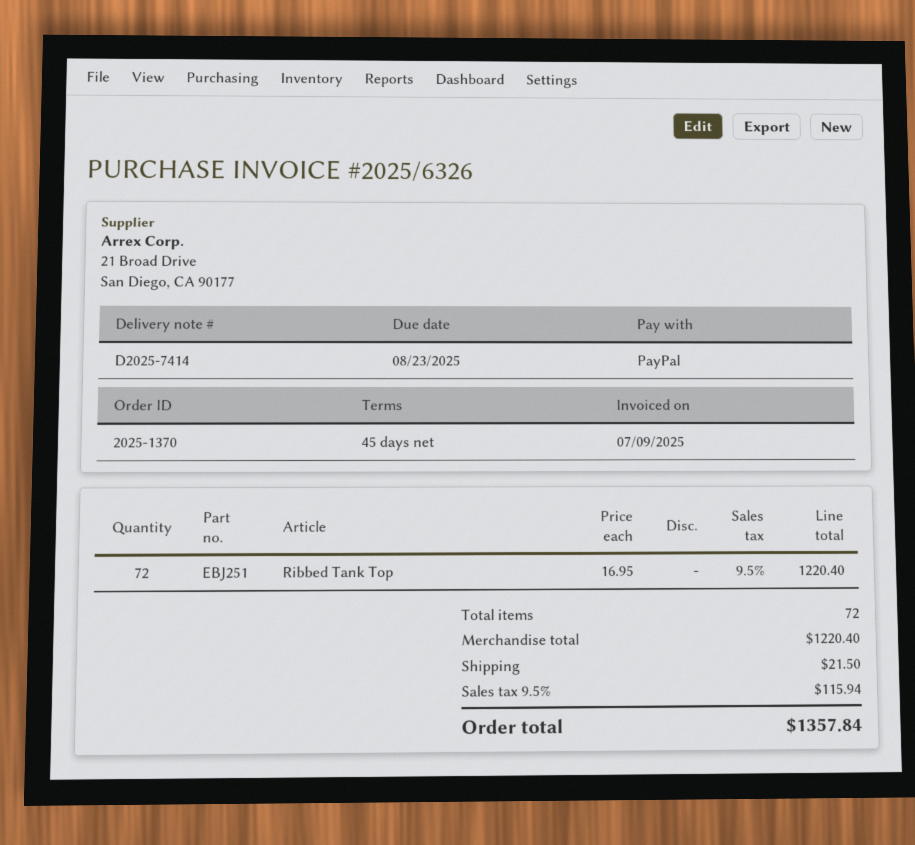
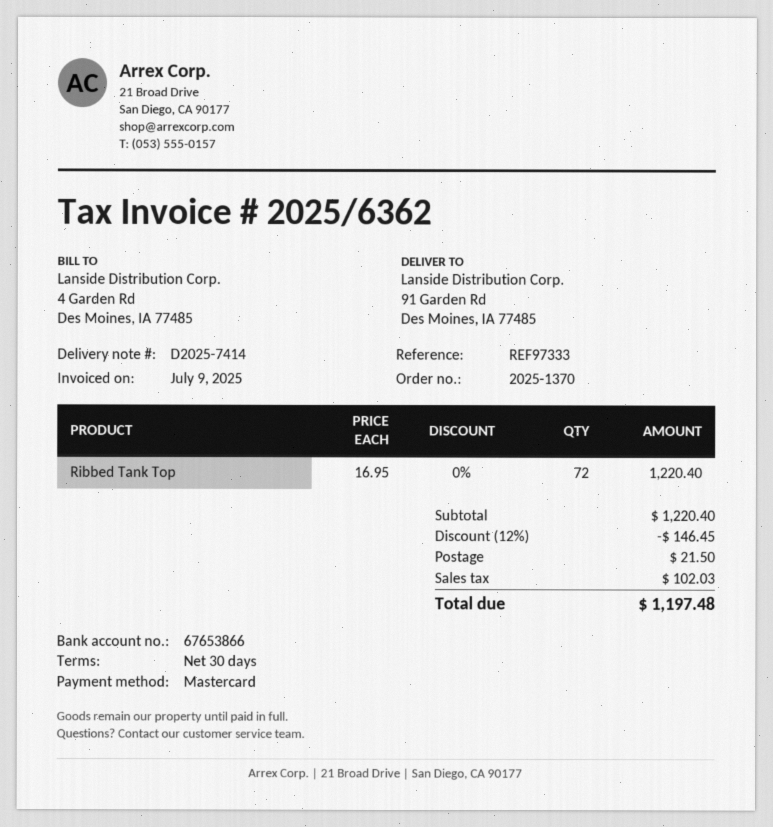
invoice number: 2025/6326 -> 2025/6362
payment terms: 45 days -> 30 days
payment method: PayPal -> Mastercard
discount: none -> 12% = 146.45
tax: 115.94 -> 102.03
total: 1357.84 -> 1197.48

